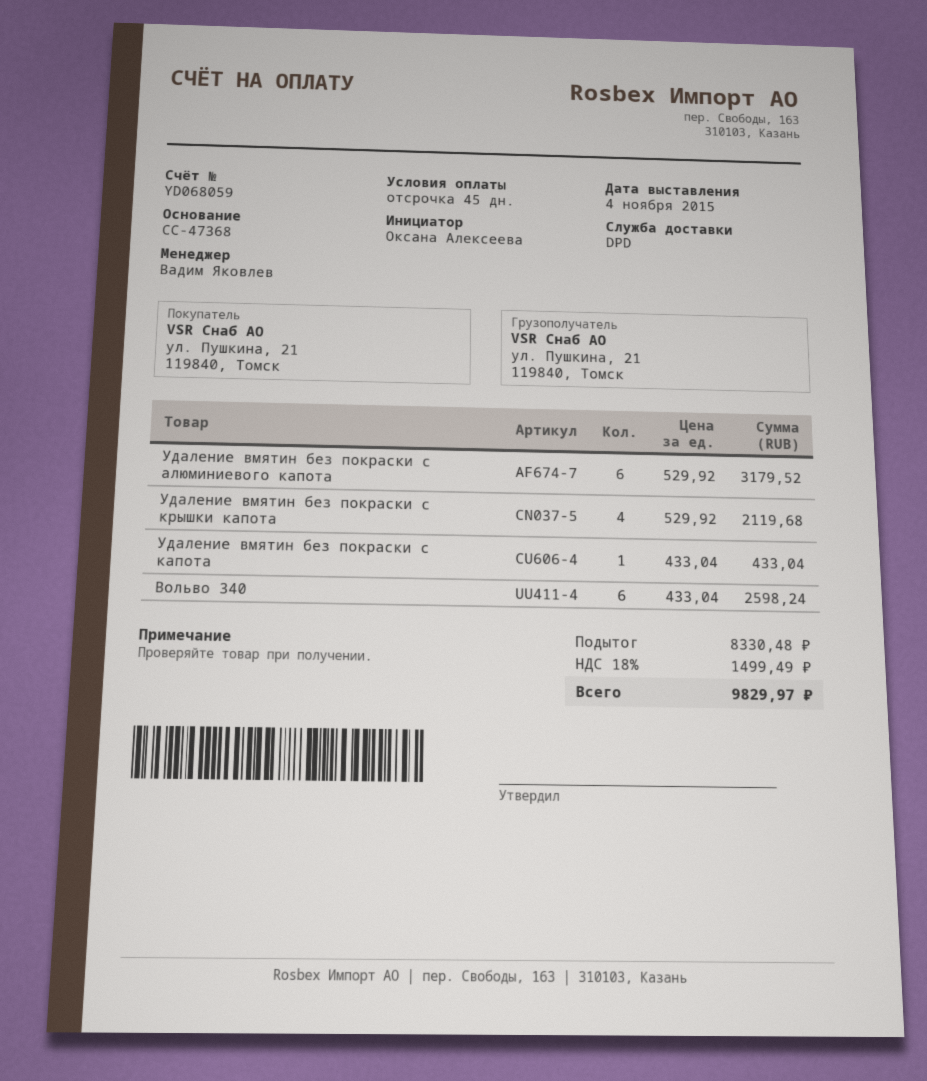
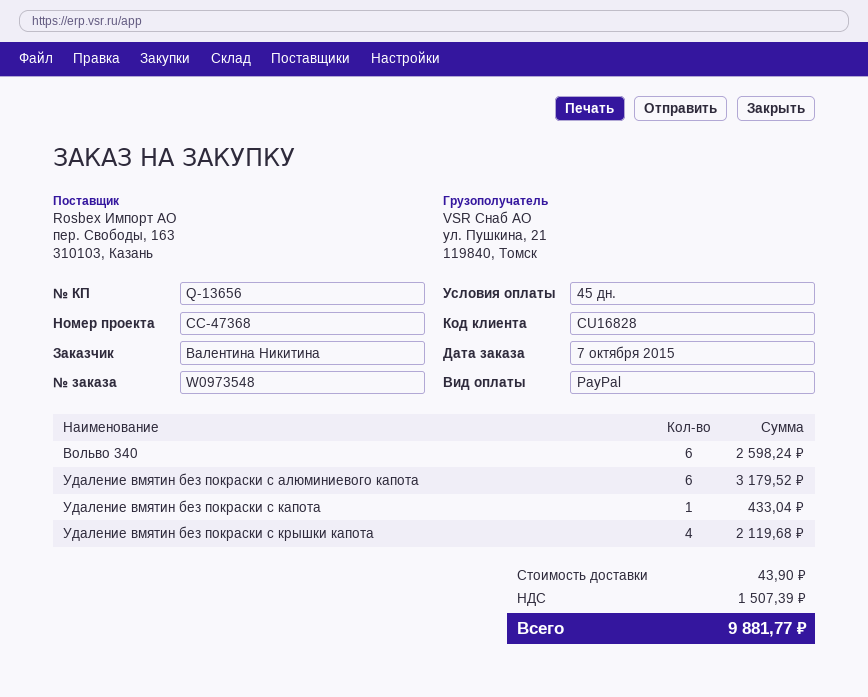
ordered by: Оксана Алексеева -> Валентина Никитина
shipping: none -> 43.90
tax: 1499.49 -> 1507.39
total: 9829.97 -> 9881.77

